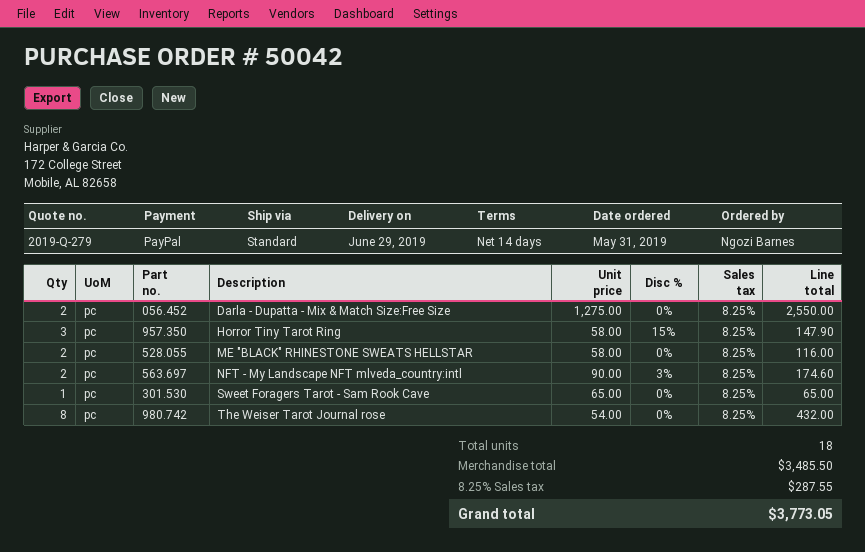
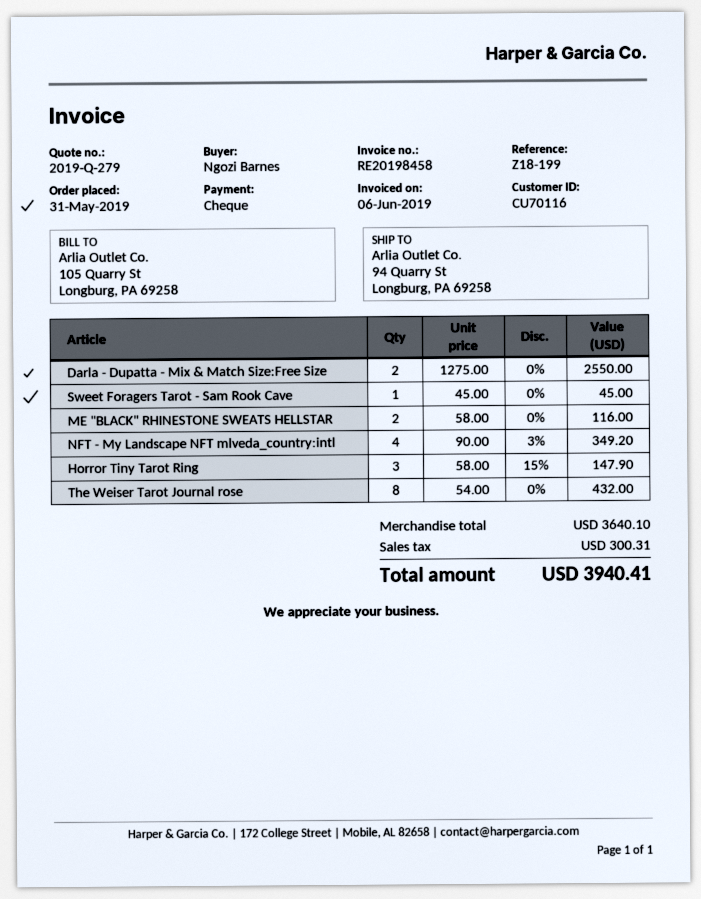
payment method: PayPal -> cheque
NFT - My Landscape NFT mlveda_country:intl: 2 x 90.00 - 3% = 174.60 -> 4 x 90.00 - 3% = 349.20
Sweet Foragers Tarot - Sam Rook Cave: 1 x 65.00 = 65.00 -> 1 x 45.00 = 45.00
subtotal: 3485.50 -> 3640.10
tax: 287.55 -> 300.31
total: 3773.05 -> 3940.41

